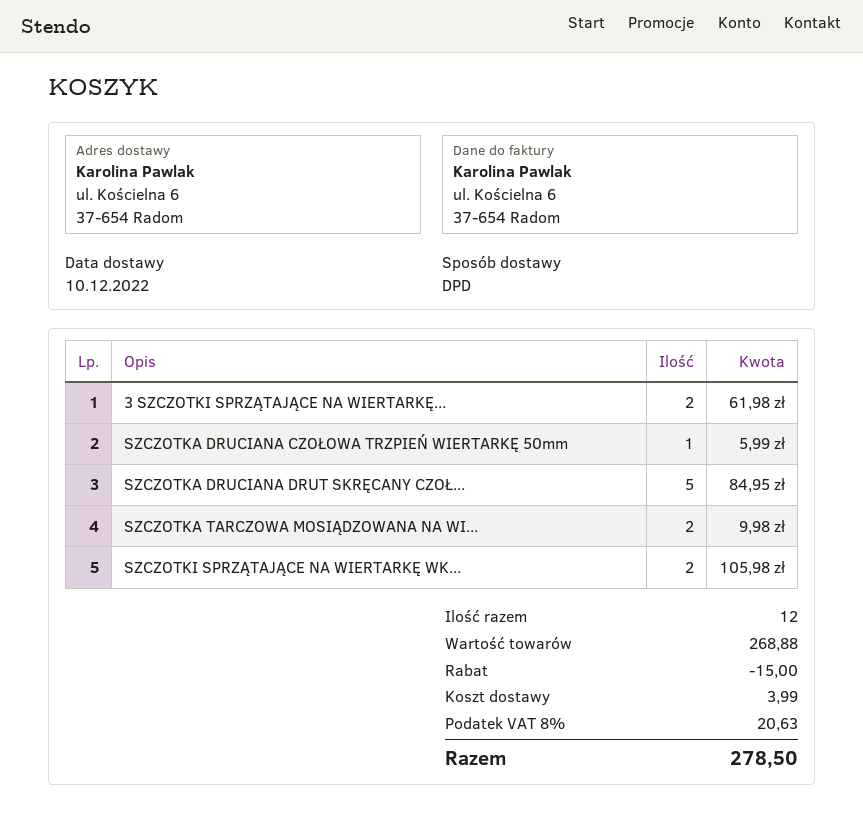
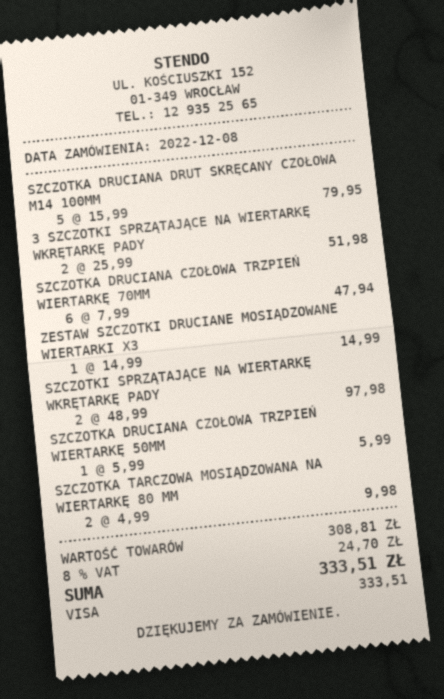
3 SZCZOTKI SPRZĄTAJĄCE NA WIERTARKĘ...: 2 for 61.98 -> 2 for 51.98
SZCZOTKA DRUCIANA DRUT SKRĘCANY CZOŁ...: 5 for 84.95 -> 5 for 79.95
SZCZOTKI SPRZĄTAJĄCE NA WIERTARKĘ WK...: 2 for 105.98 -> 2 for 97.98
SZCZOTKA DRUCIANA CZOŁOWA TRZPIEŃ WIERTARKĘ 70MM: none -> 6 for 47.94
ZESTAW SZCZOTKI DRUCIANE MOSIĄDZOWANE WIERTARKI X3: none -> 1 for 14.99
subtotal: 268.88 -> 308.81
discount: 15.00 -> none
shipping: 3.99 -> none
tax: 8% = 20.63 -> 8% = 24.70
total: 278.50 -> 333.51

